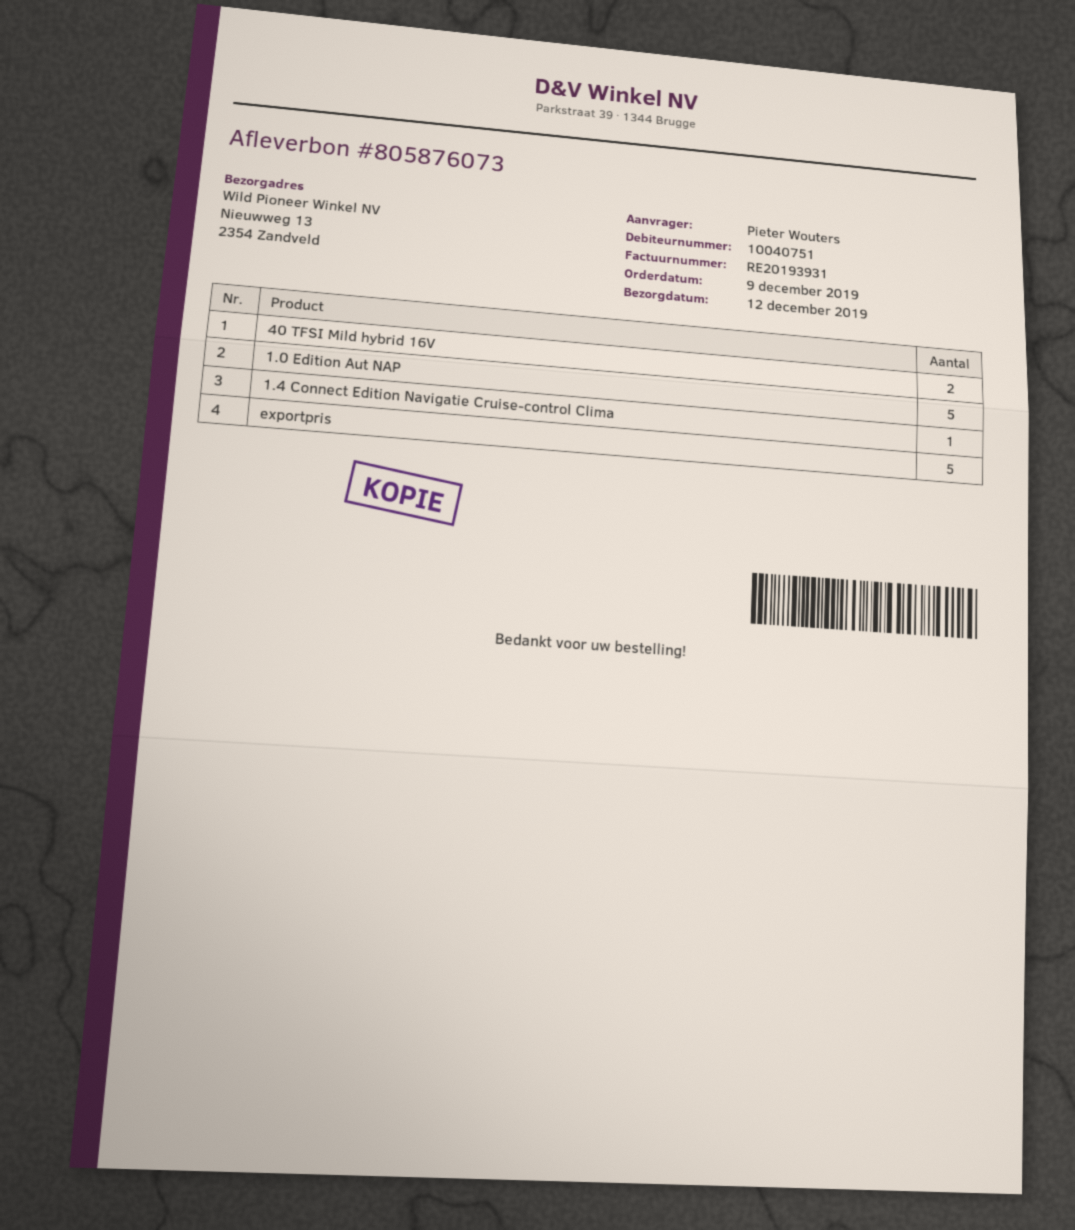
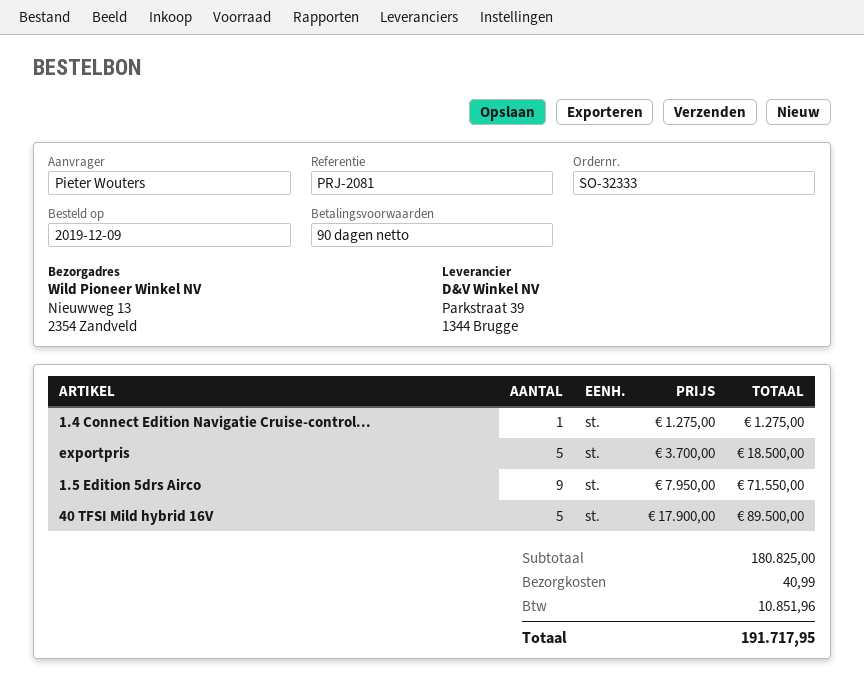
40 TFSI Mild hybrid 16V: 2 -> 5
1.0 Edition Aut NAP: 5 -> none
1.5 Edition 5drs Airco: none -> 9

